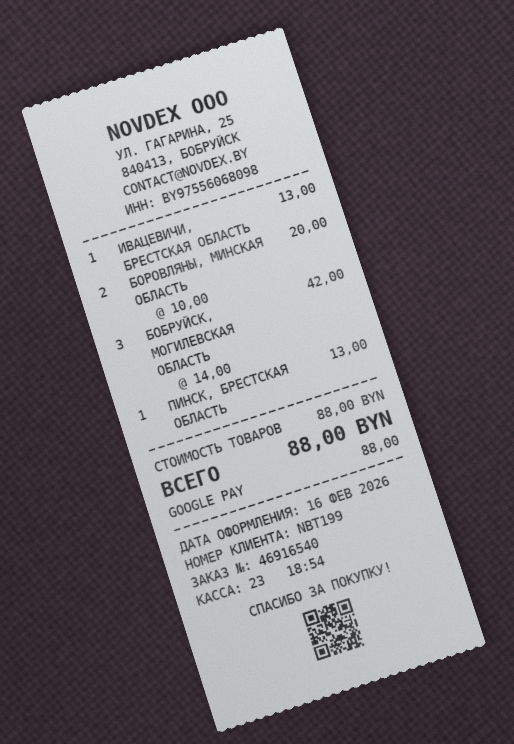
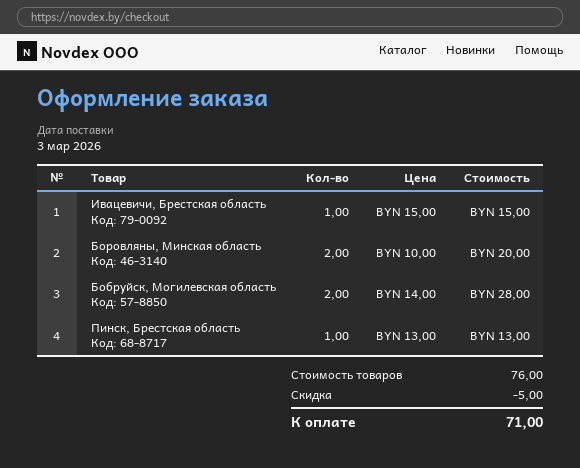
ИВАЦЕВИЧИ, БРЕСТСКАЯ ОБЛАСТЬ: 1 x 13.00 = 13.00 -> 1 x 15.00 = 15.00
БОБРУЙСК, МОГИЛЕВСКАЯ ОБЛАСТЬ: 3 x 14.00 = 42.00 -> 2 x 14.00 = 28.00
subtotal: 88.00 -> 76.00
discount: none -> 5.00
total: 88.00 -> 71.00

